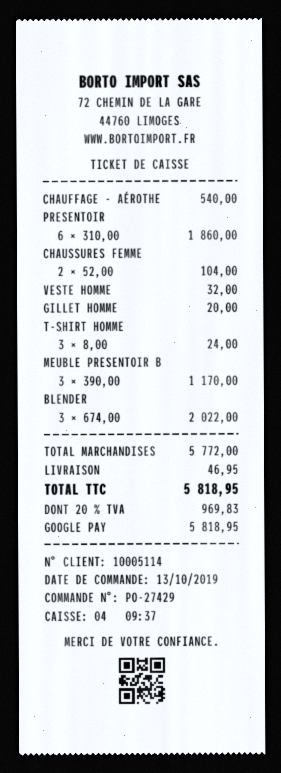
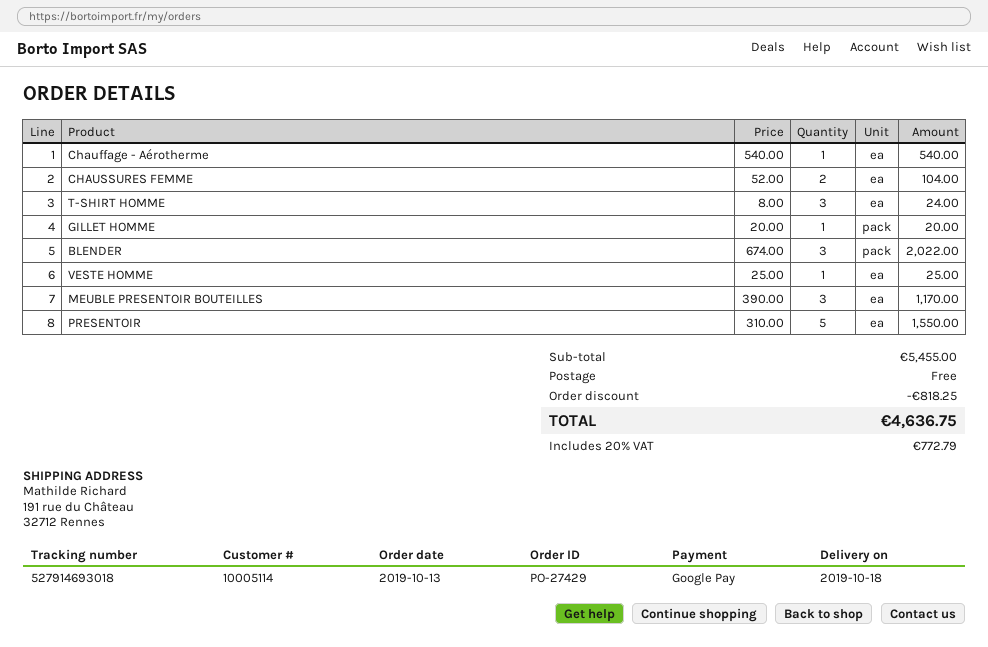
PRESENTOIR: 6 x 310.00 = 1860.00 -> 5 x 310.00 = 1550.00
VESTE HOMME: 1 x 32.00 = 32.00 -> 1 x 25.00 = 25.00
subtotal: 5772.00 -> 5455.00
discount: none -> 818.25
shipping: 46.95 -> 0.00
tax: 20% = 969.83 -> 20% = 772.79
total: 5818.95 -> 4636.75

